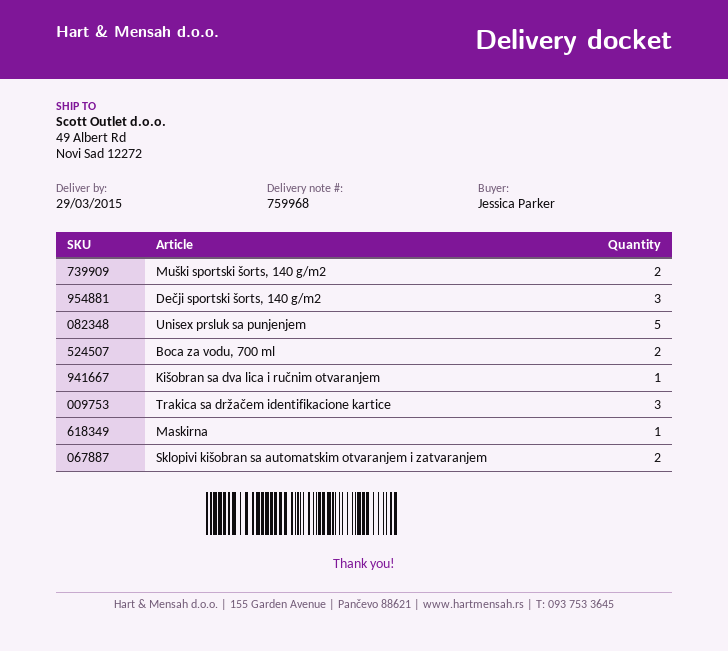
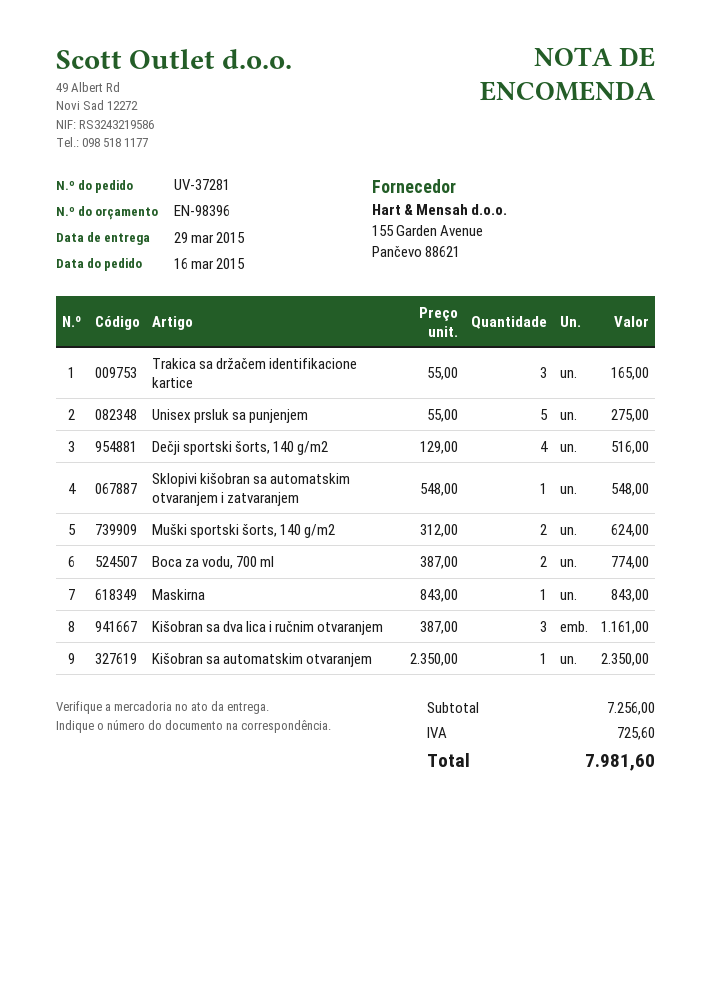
Dečji sportski šorts, 140 g/m2: 3 -> 4
Kišobran sa dva lica i ručnim otvaranjem: 1 -> 3
Sklopivi kišobran sa automatskim otvaranjem i zatvaranjem: 2 -> 1
Kišobran sa automatskim otvaranjem: none -> 1

